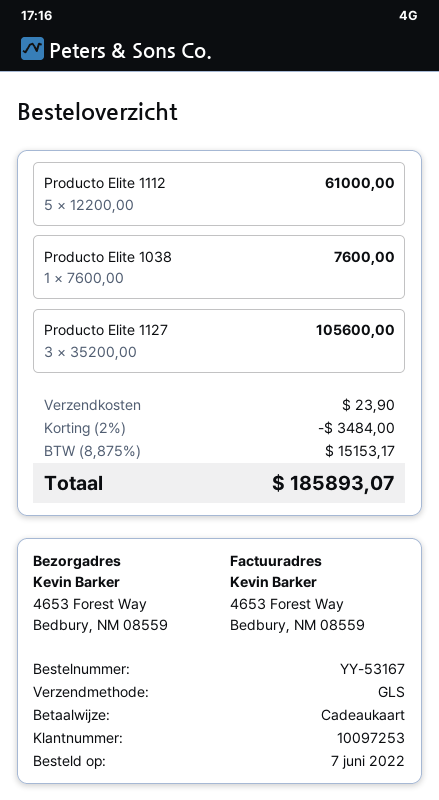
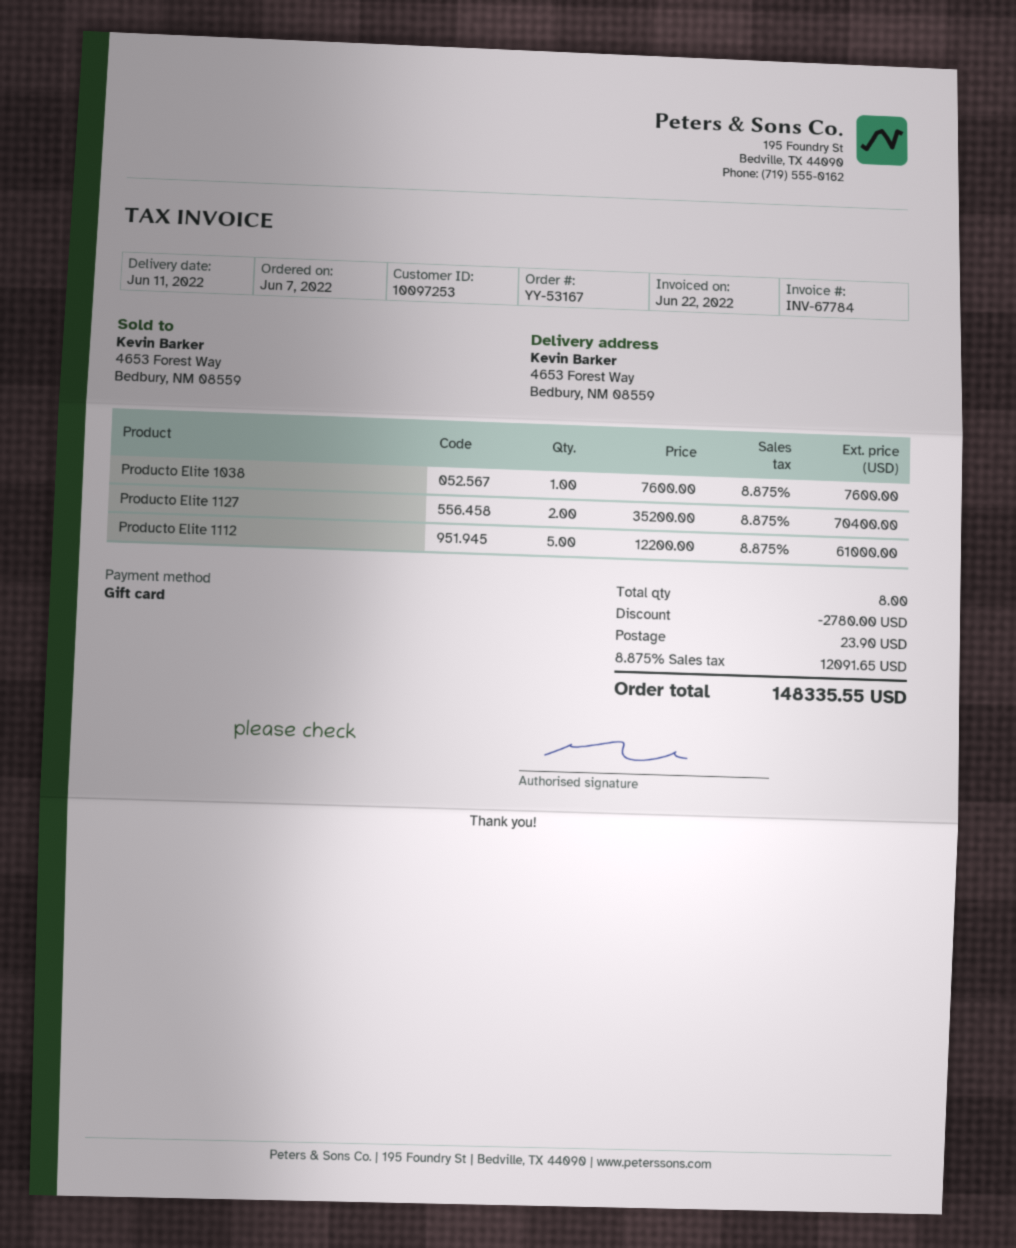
Producto Elite 1127: 3 x 35200.00 = 105600.00 -> 2 x 35200.00 = 70400.00
discount: 3484.00 -> 2780.00
tax: 8.875% = 15153.17 -> 8.875% = 12091.65
total: 185893.07 -> 148335.55

